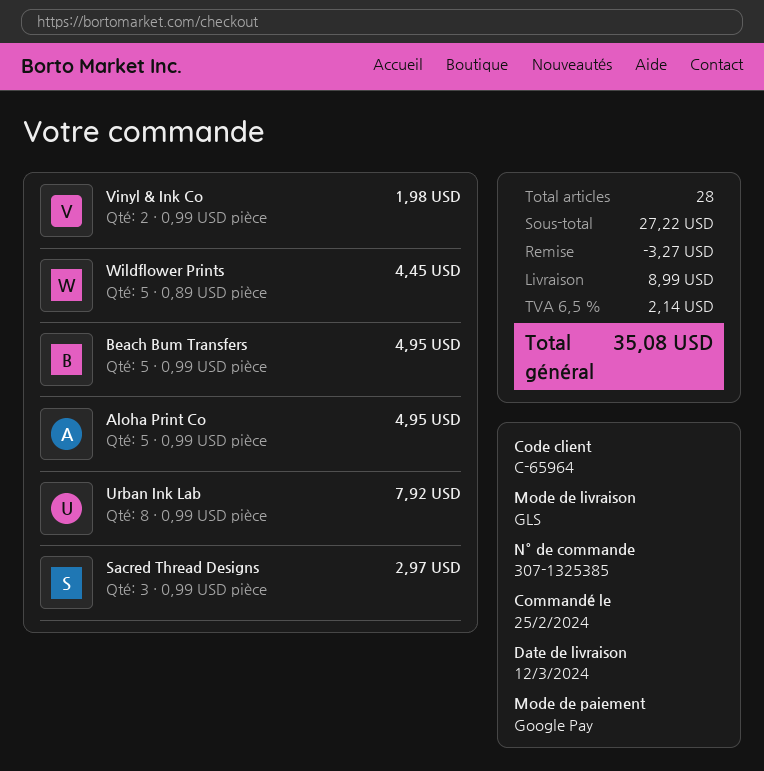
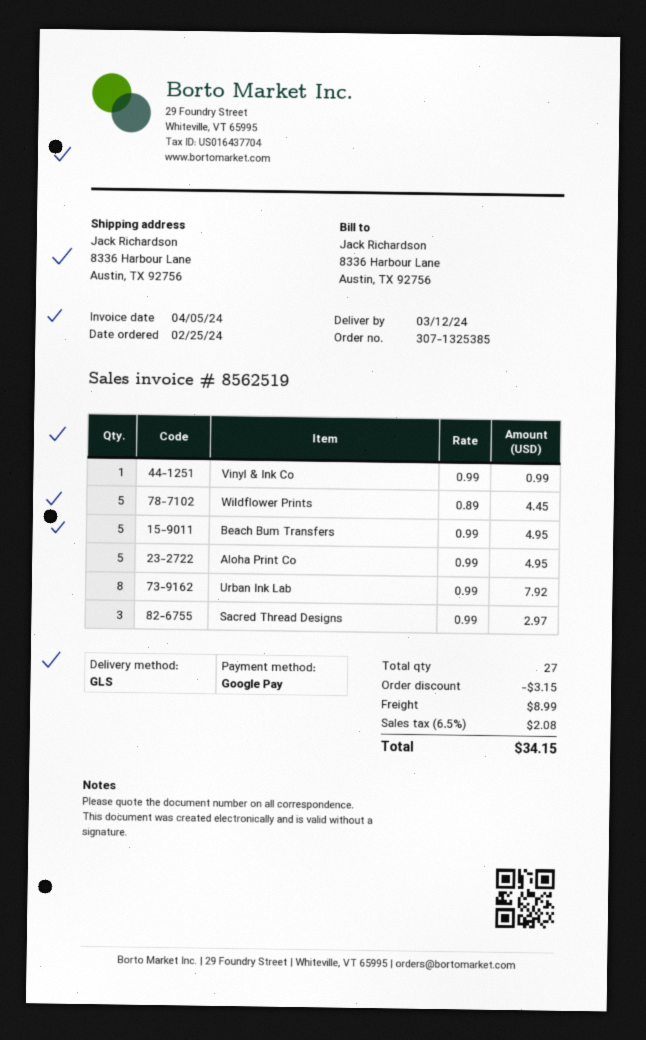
Vinyl & Ink Co: 2 x 0.99 = 1.98 -> 1 x 0.99 = 0.99
total quantity: 28 -> 27
discount: 3.27 -> 3.15
tax: 6.5% = 2.14 -> 6.5% = 2.08
total: 35.08 -> 34.15

